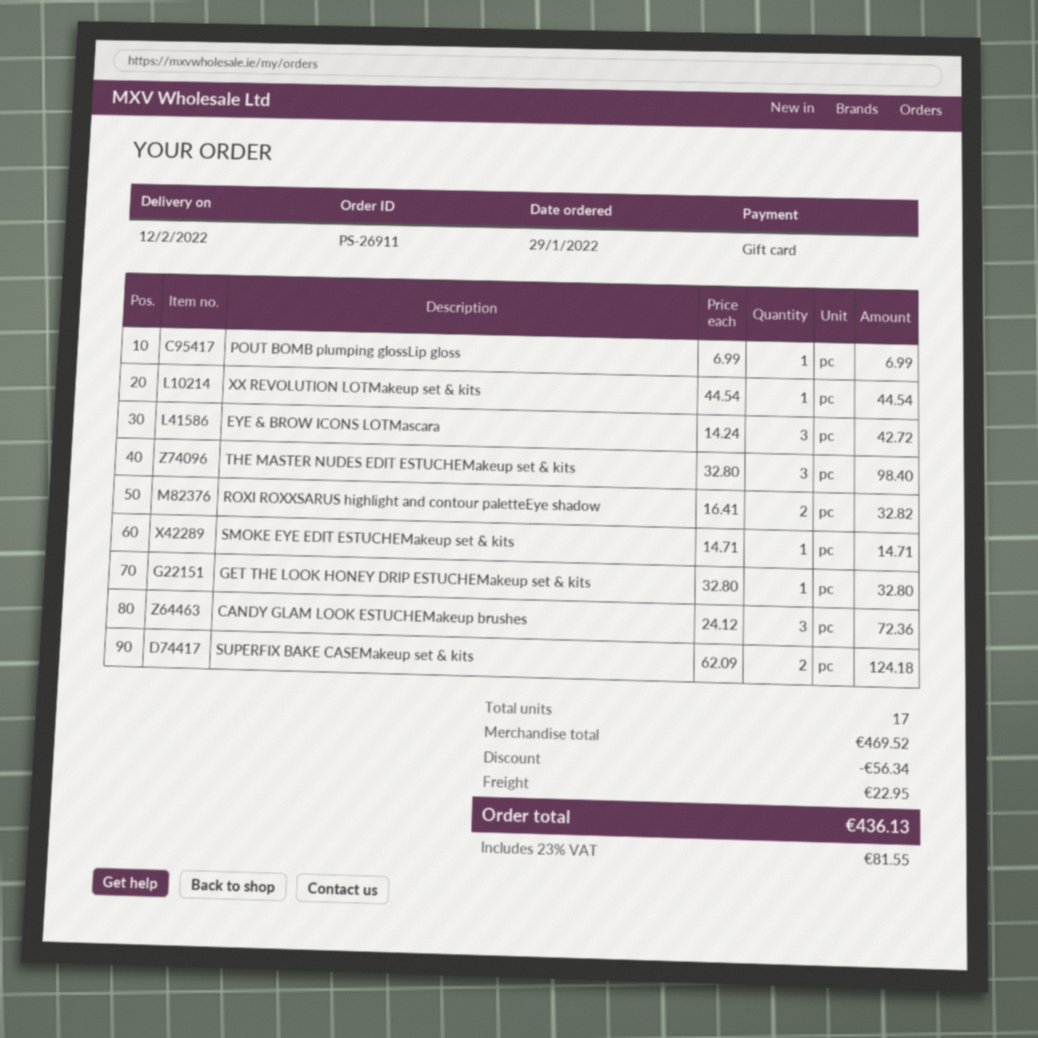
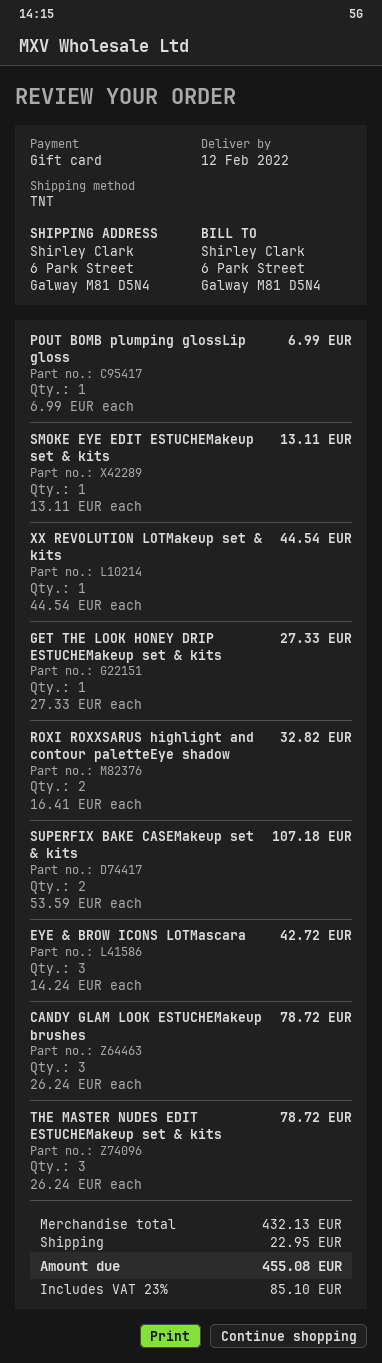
THE MASTER NUDES EDIT ESTUCHEMakeup set & kits: 3 x 32.80 = 98.40 -> 3 x 26.24 = 78.72
SMOKE EYE EDIT ESTUCHEMakeup set & kits: 1 x 14.71 = 14.71 -> 1 x 13.11 = 13.11
GET THE LOOK HONEY DRIP ESTUCHEMakeup set & kits: 1 x 32.80 = 32.80 -> 1 x 27.33 = 27.33
CANDY GLAM LOOK ESTUCHEMakeup brushes: 3 x 24.12 = 72.36 -> 3 x 26.24 = 78.72
SUPERFIX BAKE CASEMakeup set & kits: 2 x 62.09 = 124.18 -> 2 x 53.59 = 107.18
subtotal: 469.52 -> 432.13
discount: 56.34 -> none
tax: 23% = 81.55 -> 23% = 85.10
total: 436.13 -> 455.08

